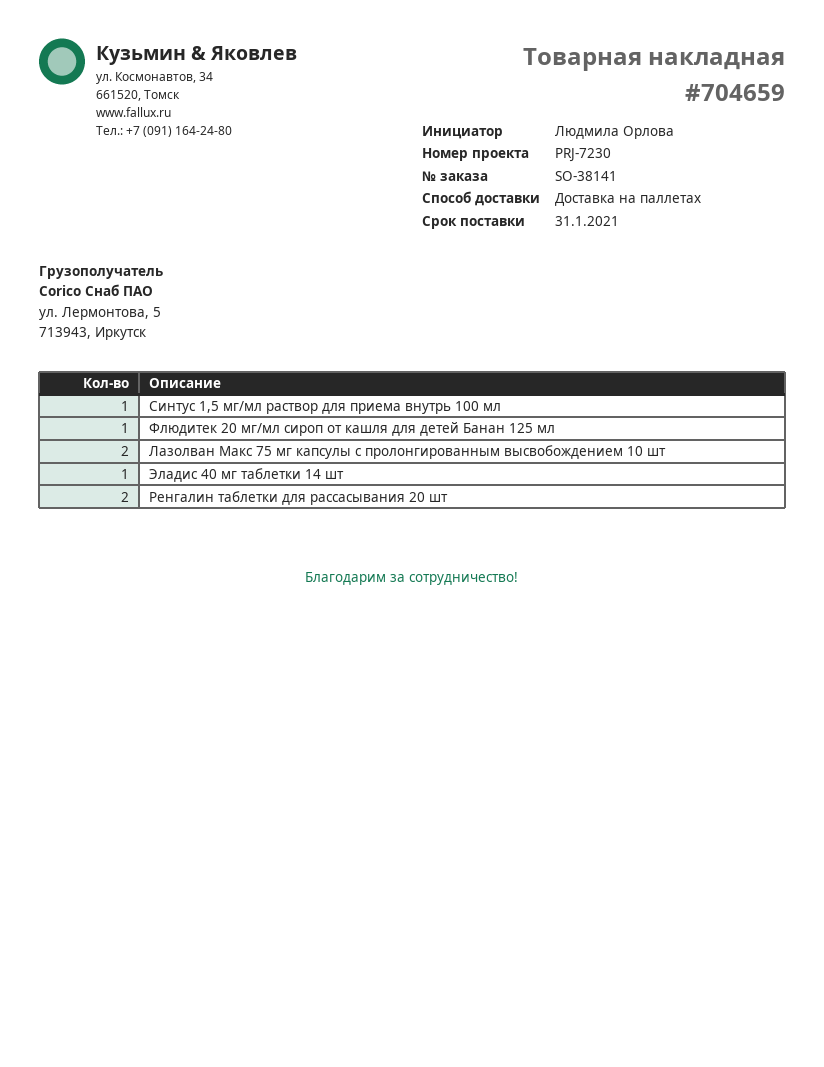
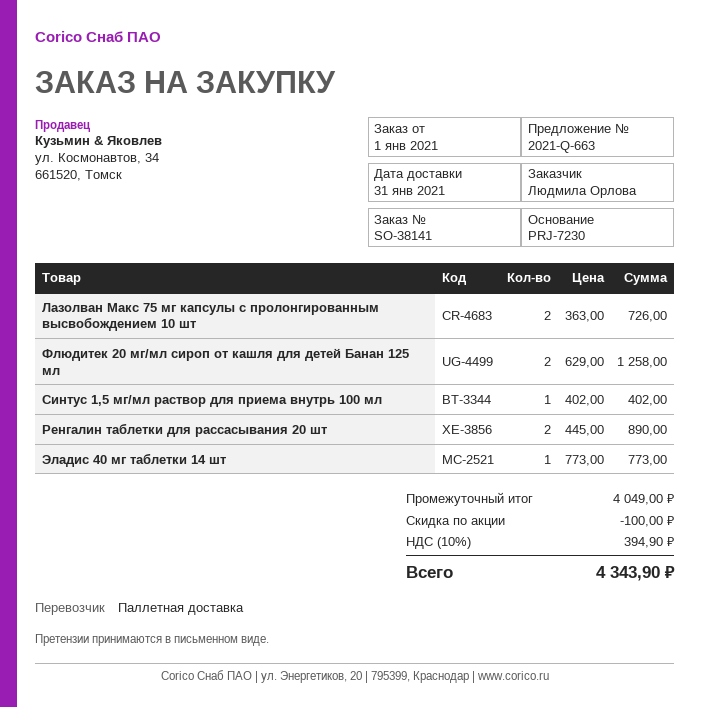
Флюдитек 20 мг/мл сироп от кашля для детей Банан 125 мл: 1 -> 2

